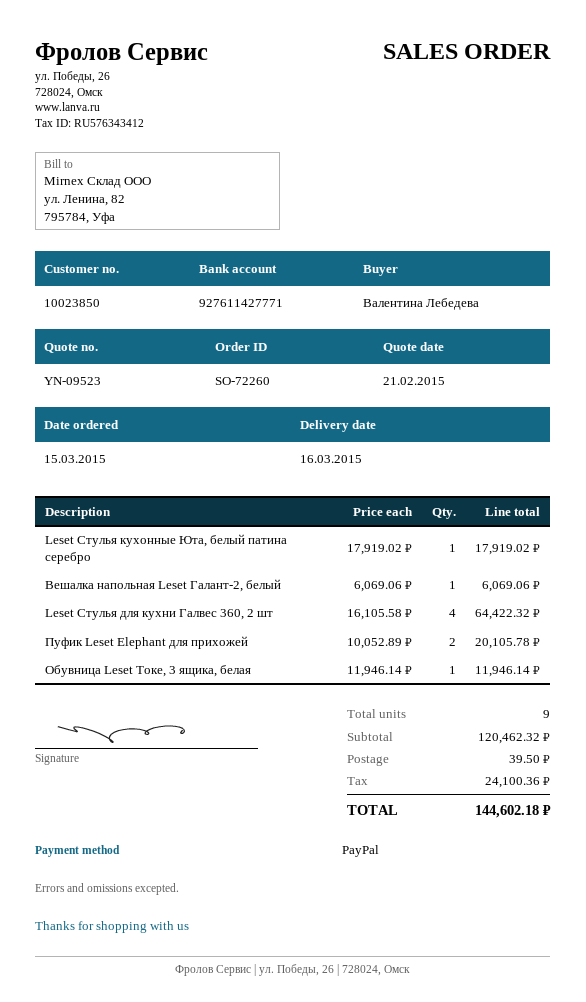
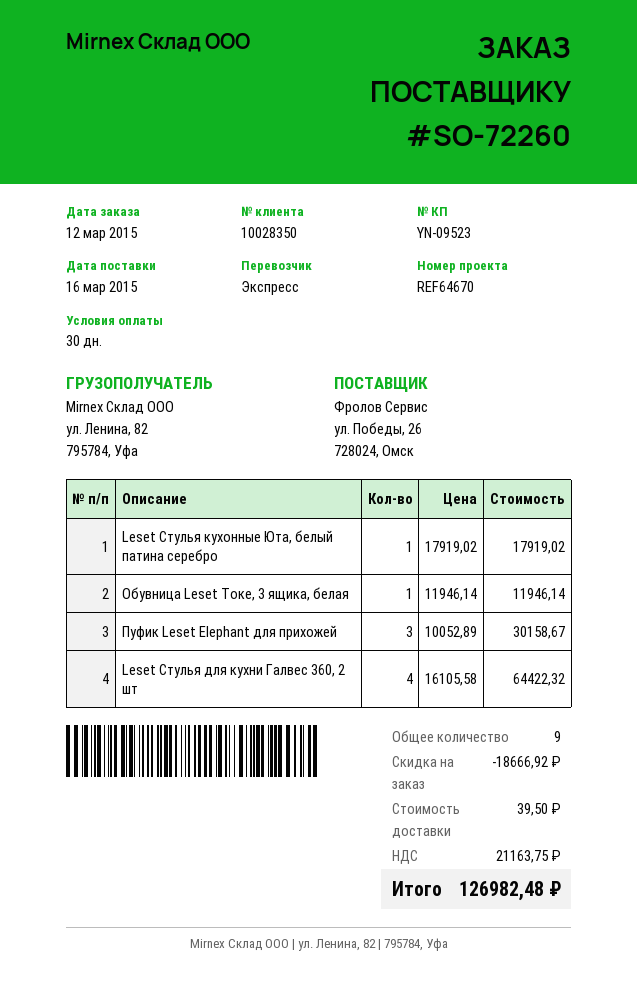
order date: 2015-03-15 -> 2015-03-12
customer number: 10023850 -> 10028350
Вешалка напольная Leset Галант-2, белый: 1 x 6069.06 = 6069.06 -> none
Пуфик Leset Elephant для прихожей: 2 x 10052.89 = 20105.78 -> 3 x 10052.89 = 30158.67
discount: none -> 18666.92
tax: 24100.36 -> 21163.75
total: 144602.18 -> 126982.48

